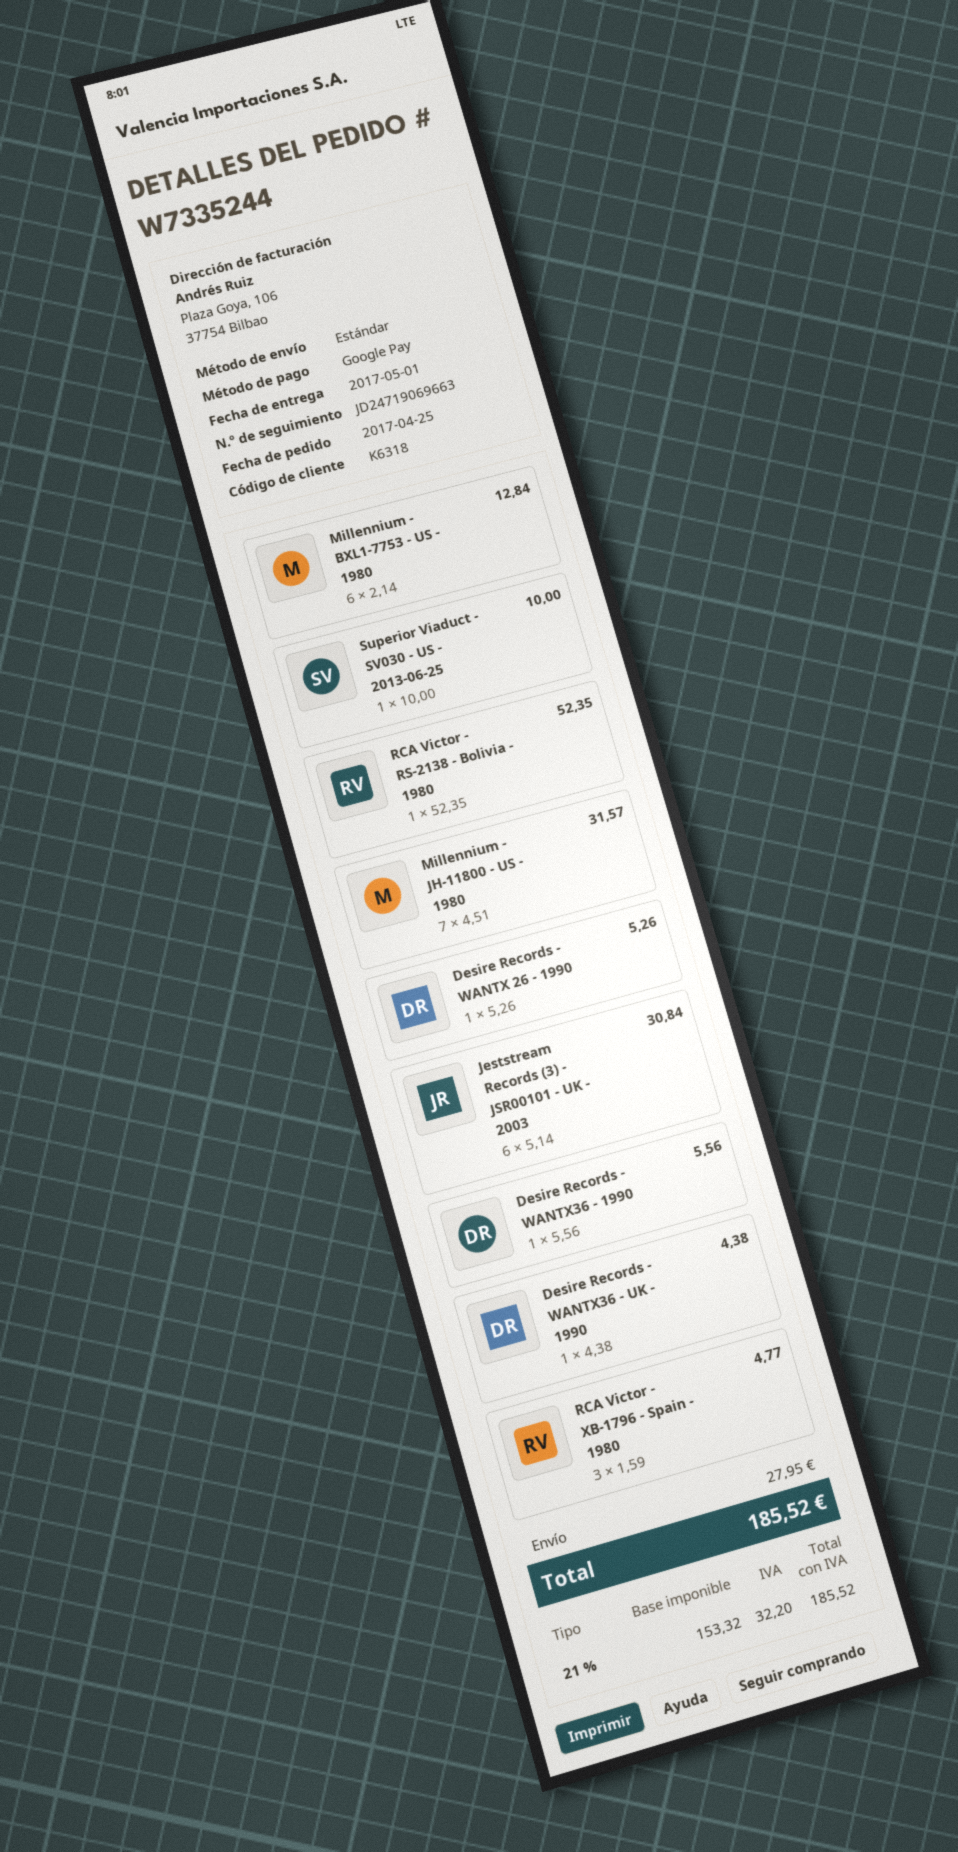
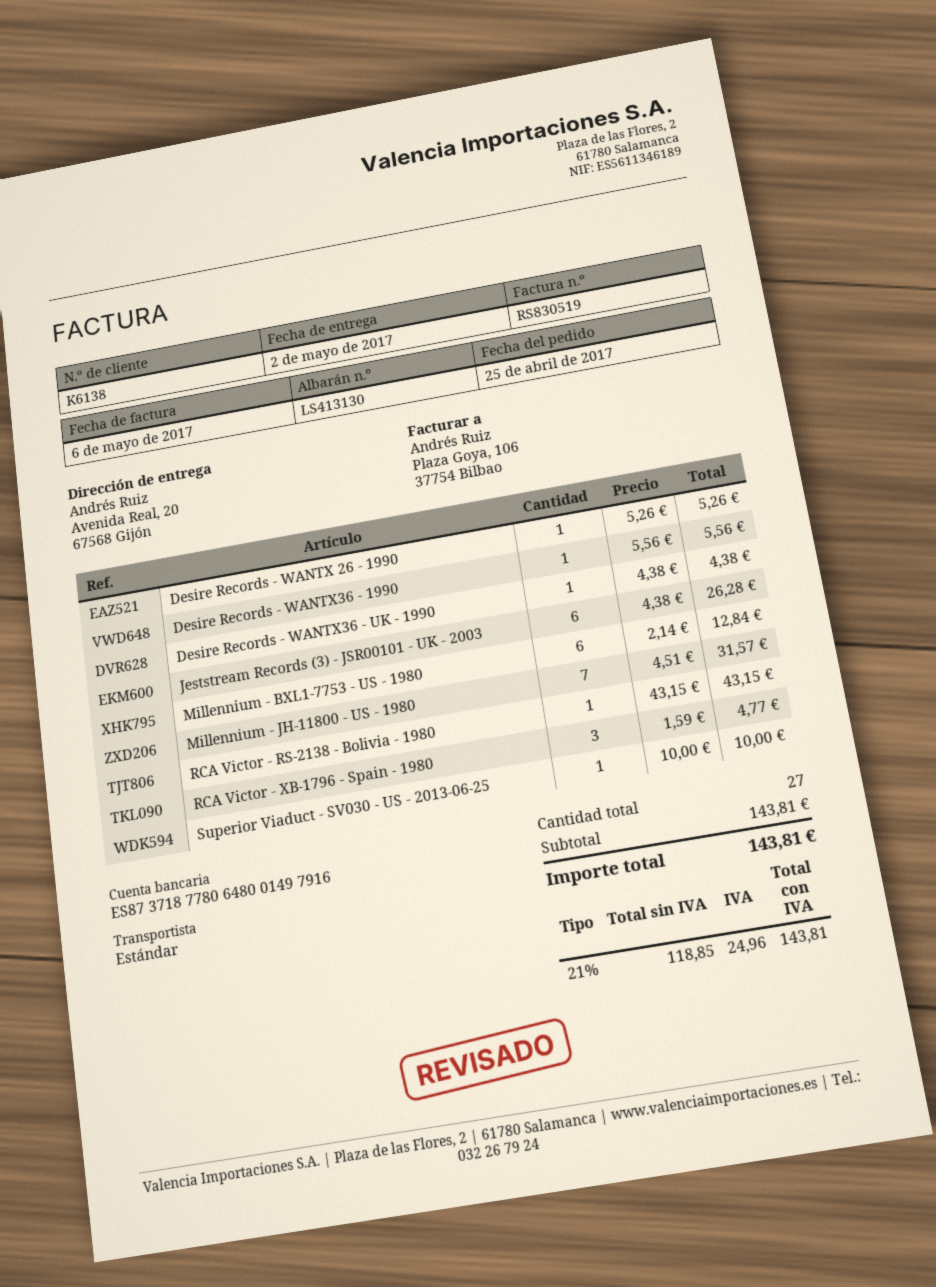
delivery date: 2017-05-01 -> 2017-05-02
customer number: K6318 -> K6138
RCA Victor - RS-2138 - Bolivia - 1980: 1 x 52.35 = 52.35 -> 1 x 43.15 = 43.15
Jeststream Records (3) - JSR00101 - UK - 2003: 6 x 5.14 = 30.84 -> 6 x 4.38 = 26.28
shipping: 27.95 -> none
net: 153.32 -> 118.85
tax: 21% = 32.20 -> 21% = 24.96
total: 185.52 -> 143.81

